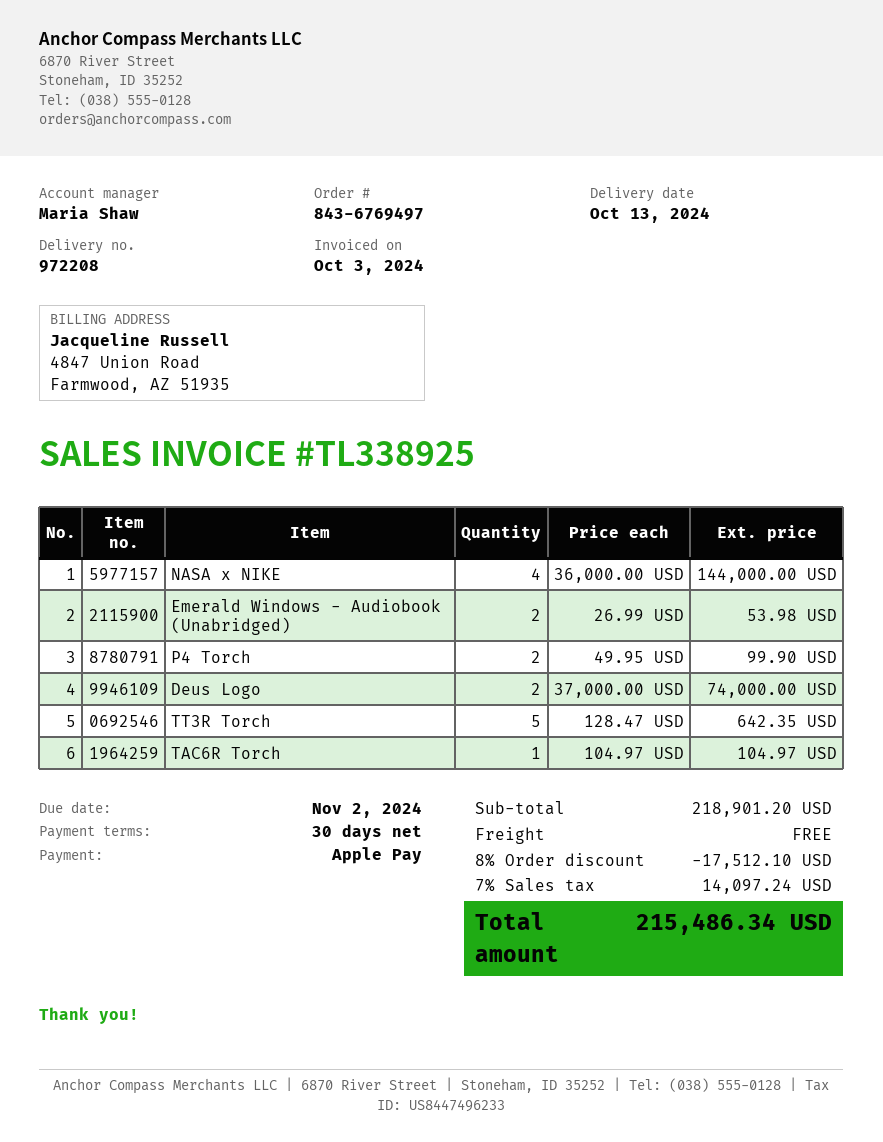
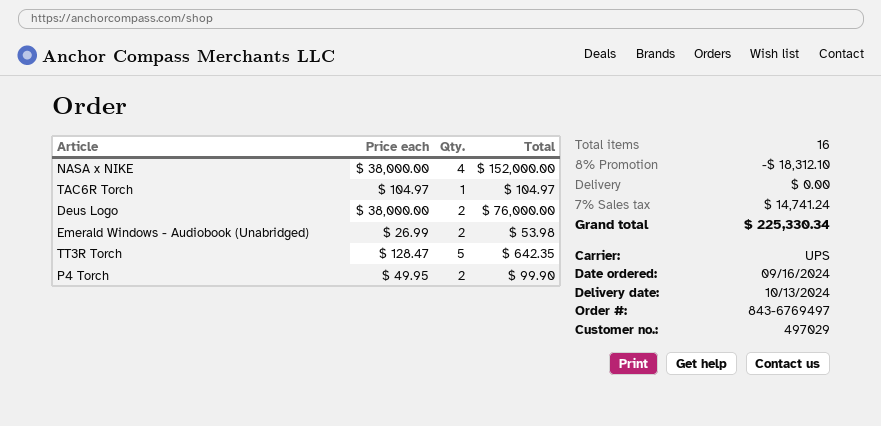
NASA x NIKE: 4 x 36000.00 = 144000.00 -> 4 x 38000.00 = 152000.00
Deus Logo: 2 x 37000.00 = 74000.00 -> 2 x 38000.00 = 76000.00
discount: 8% = 17512.10 -> 8% = 18312.10
tax: 7% = 14097.24 -> 7% = 14741.24
total: 215486.34 -> 225330.34

